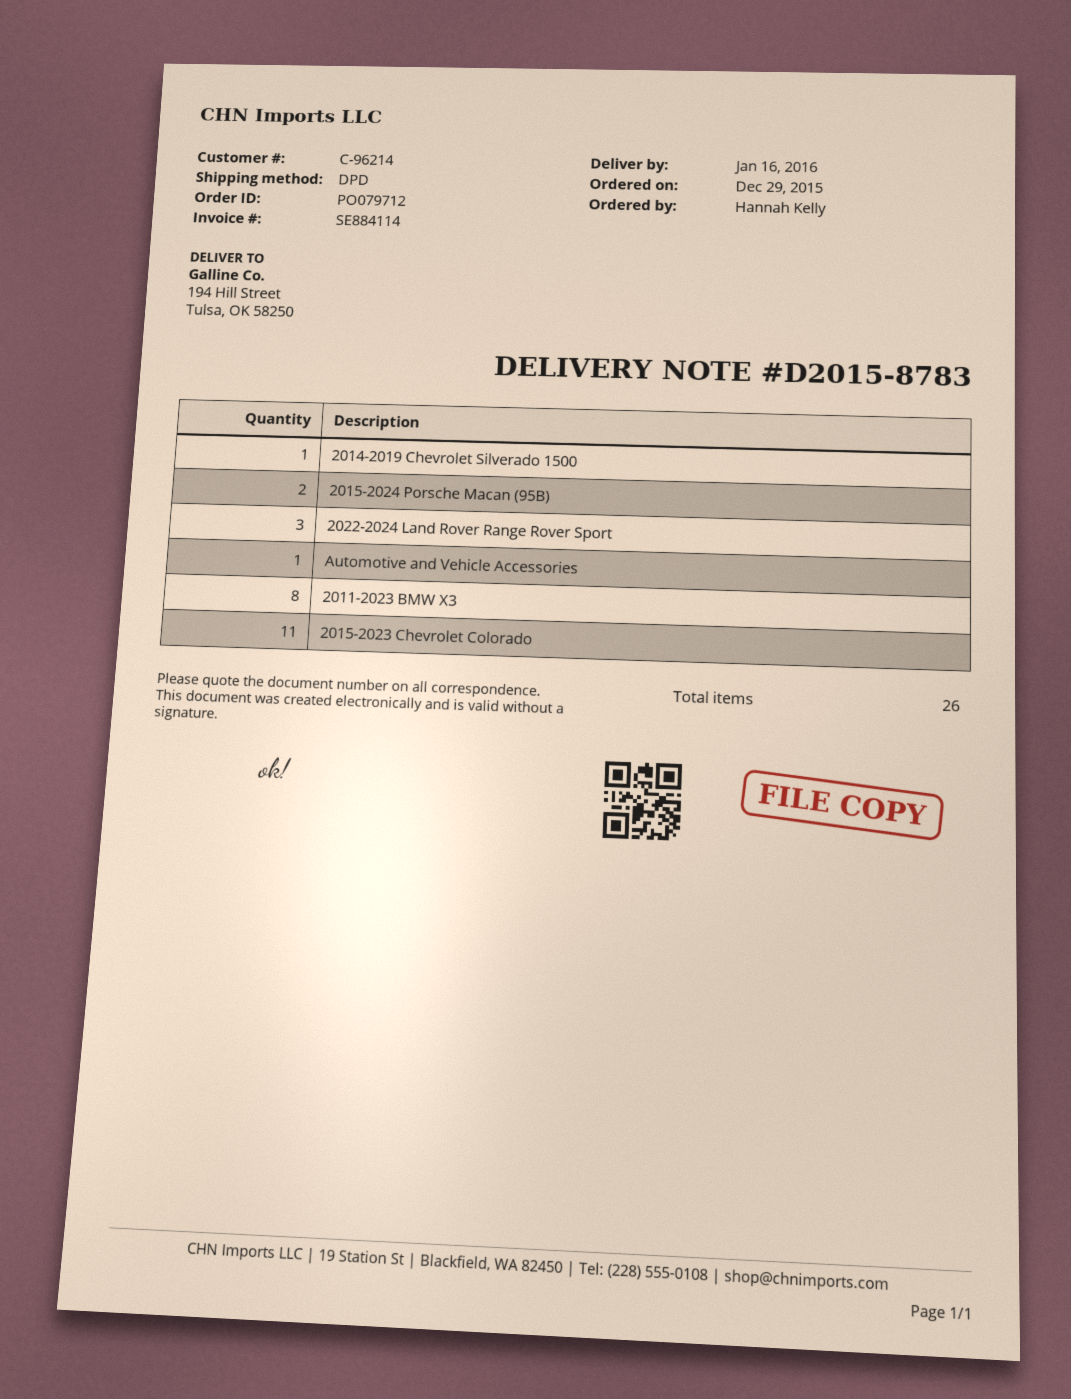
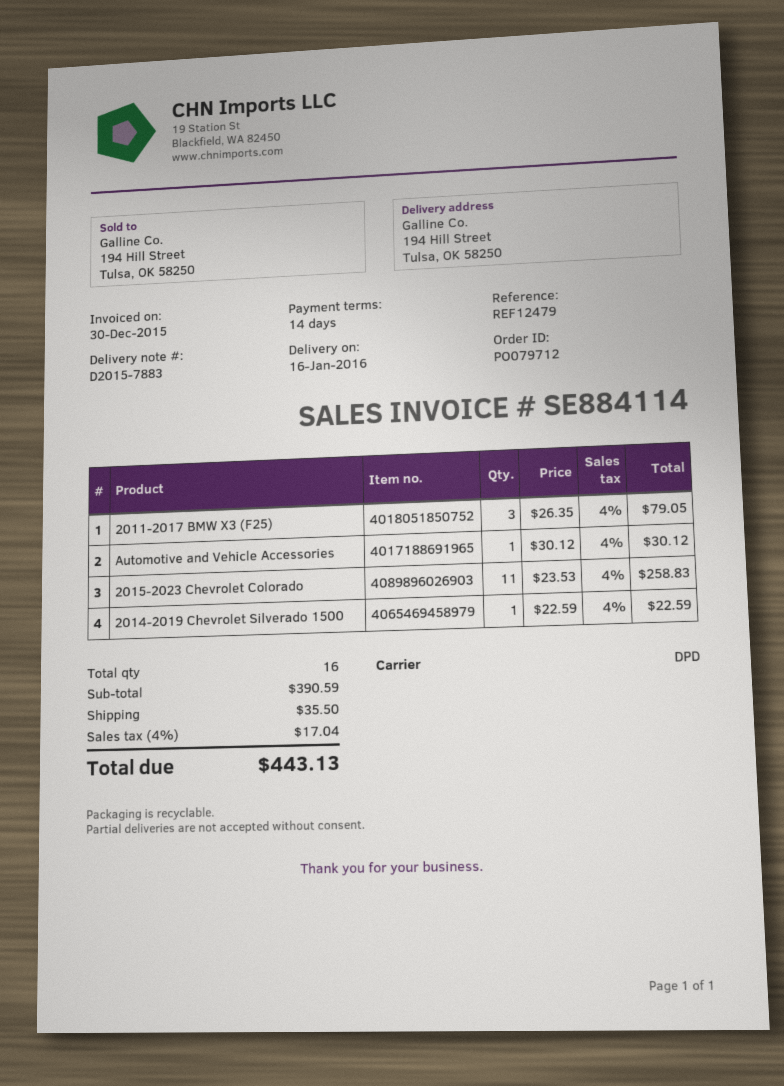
delivery note number: D2015-8783 -> D2015-7883
2015-2024 Porsche Macan (95B): 2 -> none
2022-2024 Land Rover Range Rover Sport: 3 -> none
2011-2023 BMW X3: 8 -> none
2011-2017 BMW X3 (F25): none -> 3
total quantity: 26 -> 16

